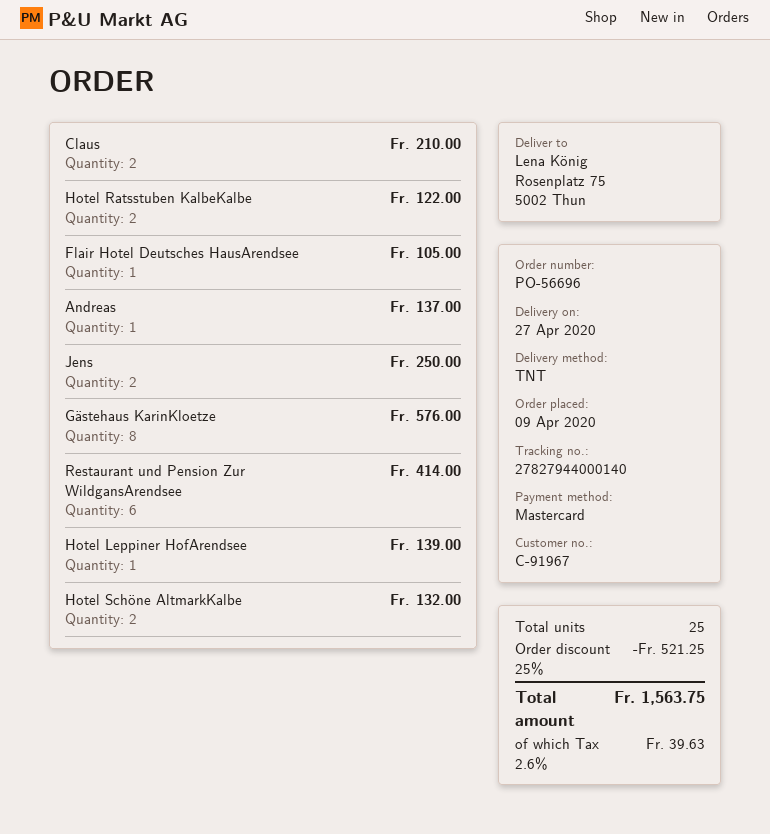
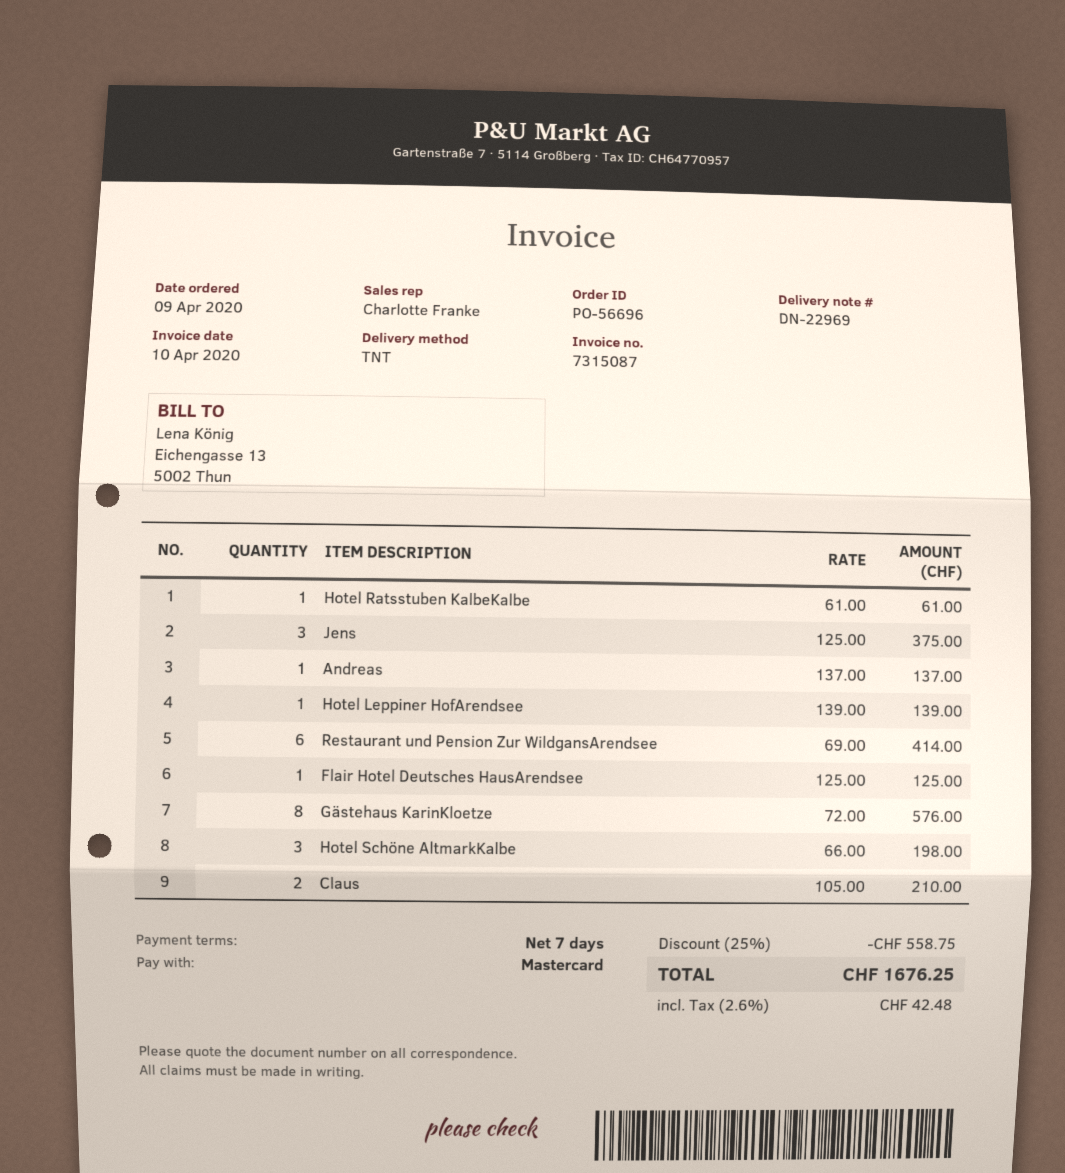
Hotel Ratsstuben KalbeKalbe: 2 for 122.00 -> 1 for 61.00
Flair Hotel Deutsches HausArendsee: 1 for 105.00 -> 1 for 125.00
Jens: 2 for 250.00 -> 3 for 375.00
Hotel Schöne AltmarkKalbe: 2 for 132.00 -> 3 for 198.00
discount: 25% = 521.25 -> 25% = 558.75
tax: 2.6% = 39.63 -> 2.6% = 42.48
total: 1563.75 -> 1676.25

